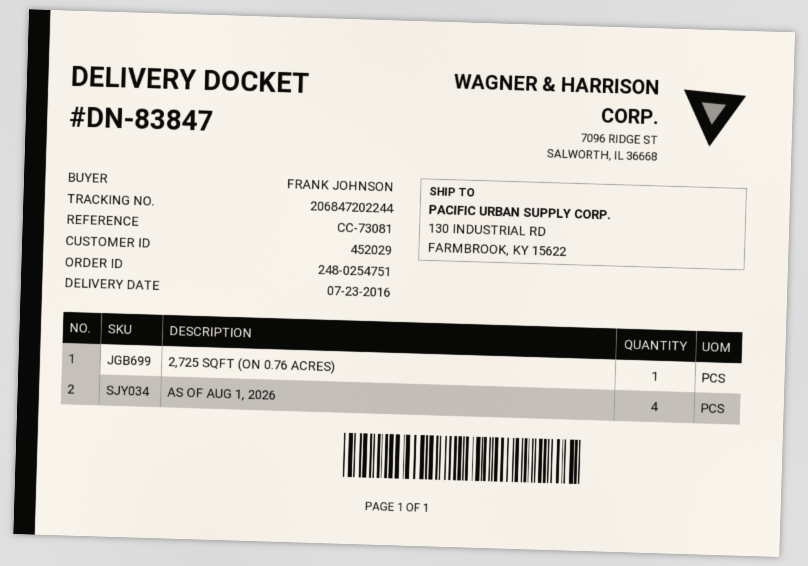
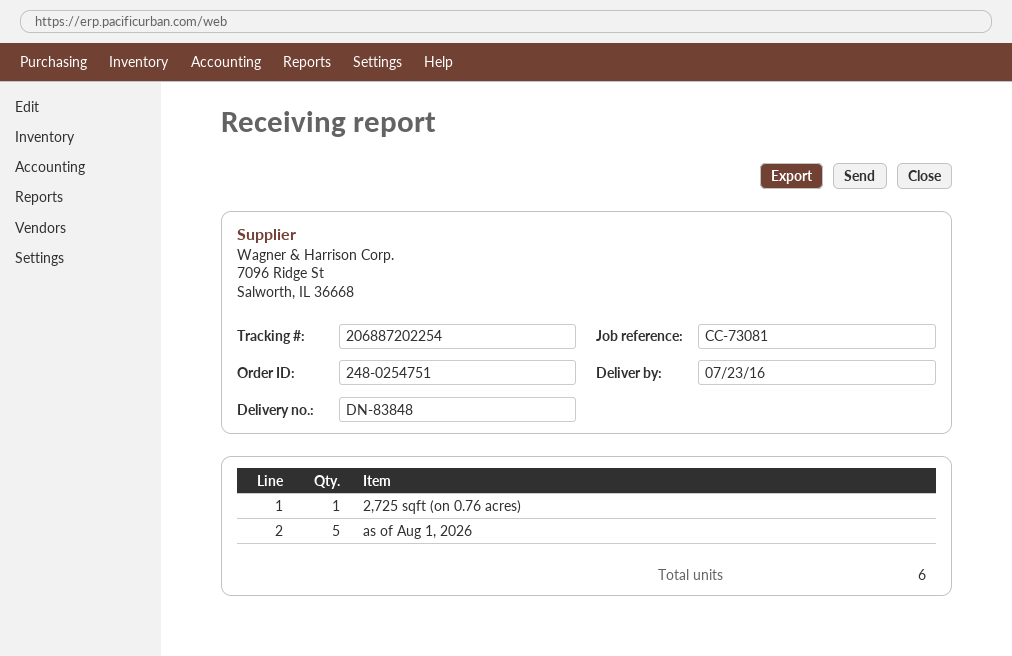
delivery note number: DN-83847 -> DN-83848
tracking number: 206847202244 -> 206887202254
AS OF AUG 1, 2026: 4 -> 5

